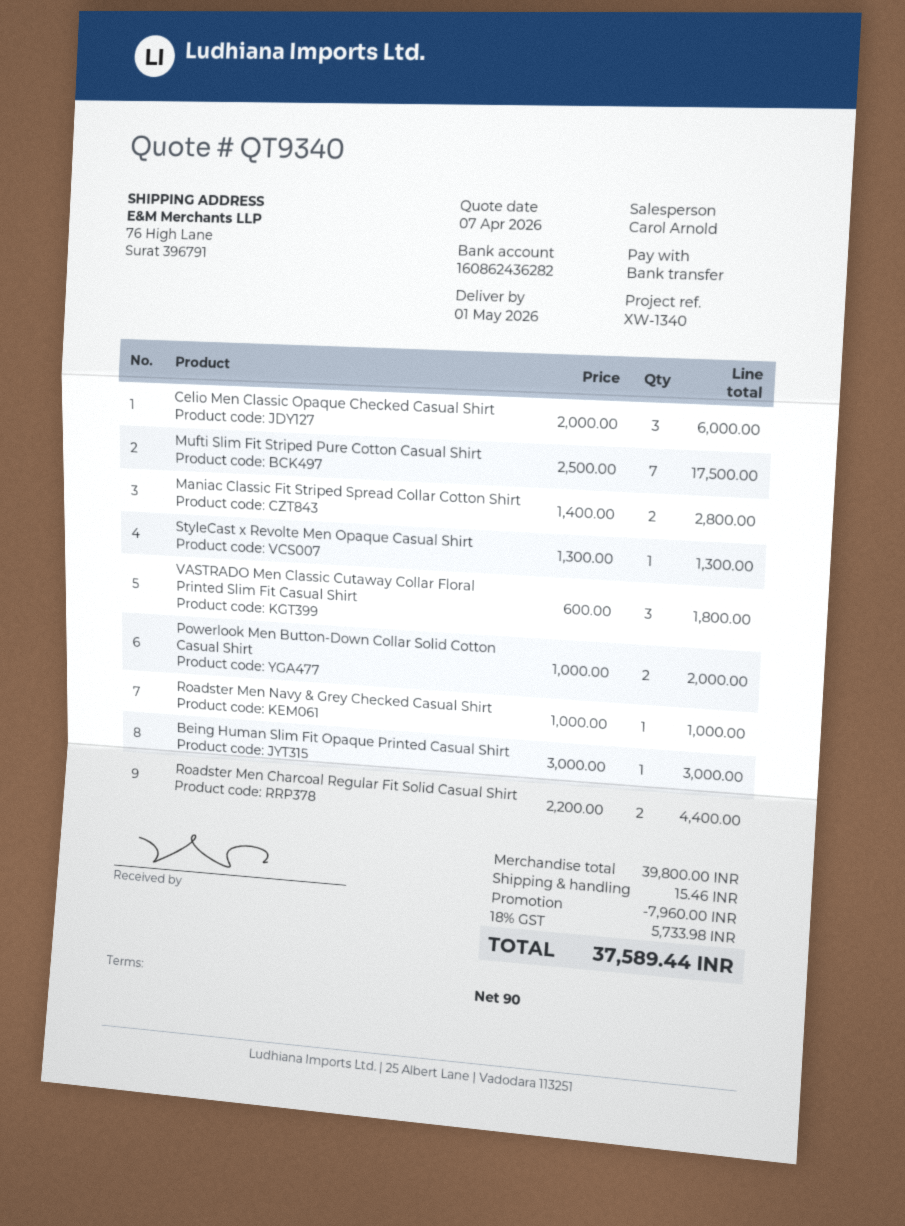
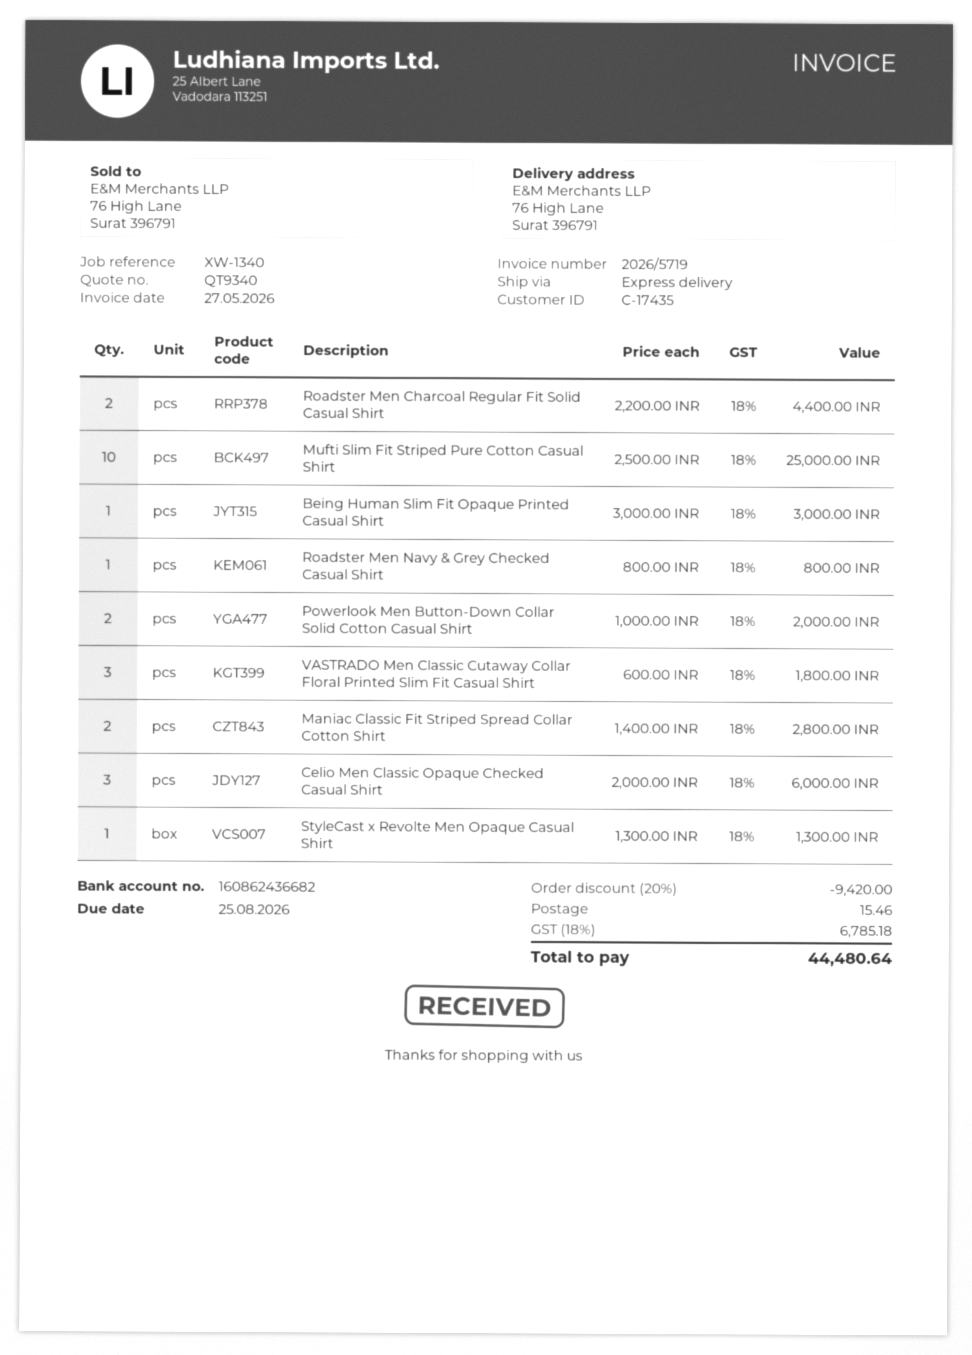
bank account: 160862436282 -> 160862436682
Mufti Slim Fit Striped Pure Cotton Casual Shirt: 7 x 2500.00 = 17500.00 -> 10 x 2500.00 = 25000.00
Roadster Men Navy & Grey Checked Casual Shirt: 1 x 1000.00 = 1000.00 -> 1 x 800.00 = 800.00
discount: 7960.00 -> 9420.00
tax: 18% = 5733.98 -> 18% = 6785.18
total: 37589.44 -> 44480.64

